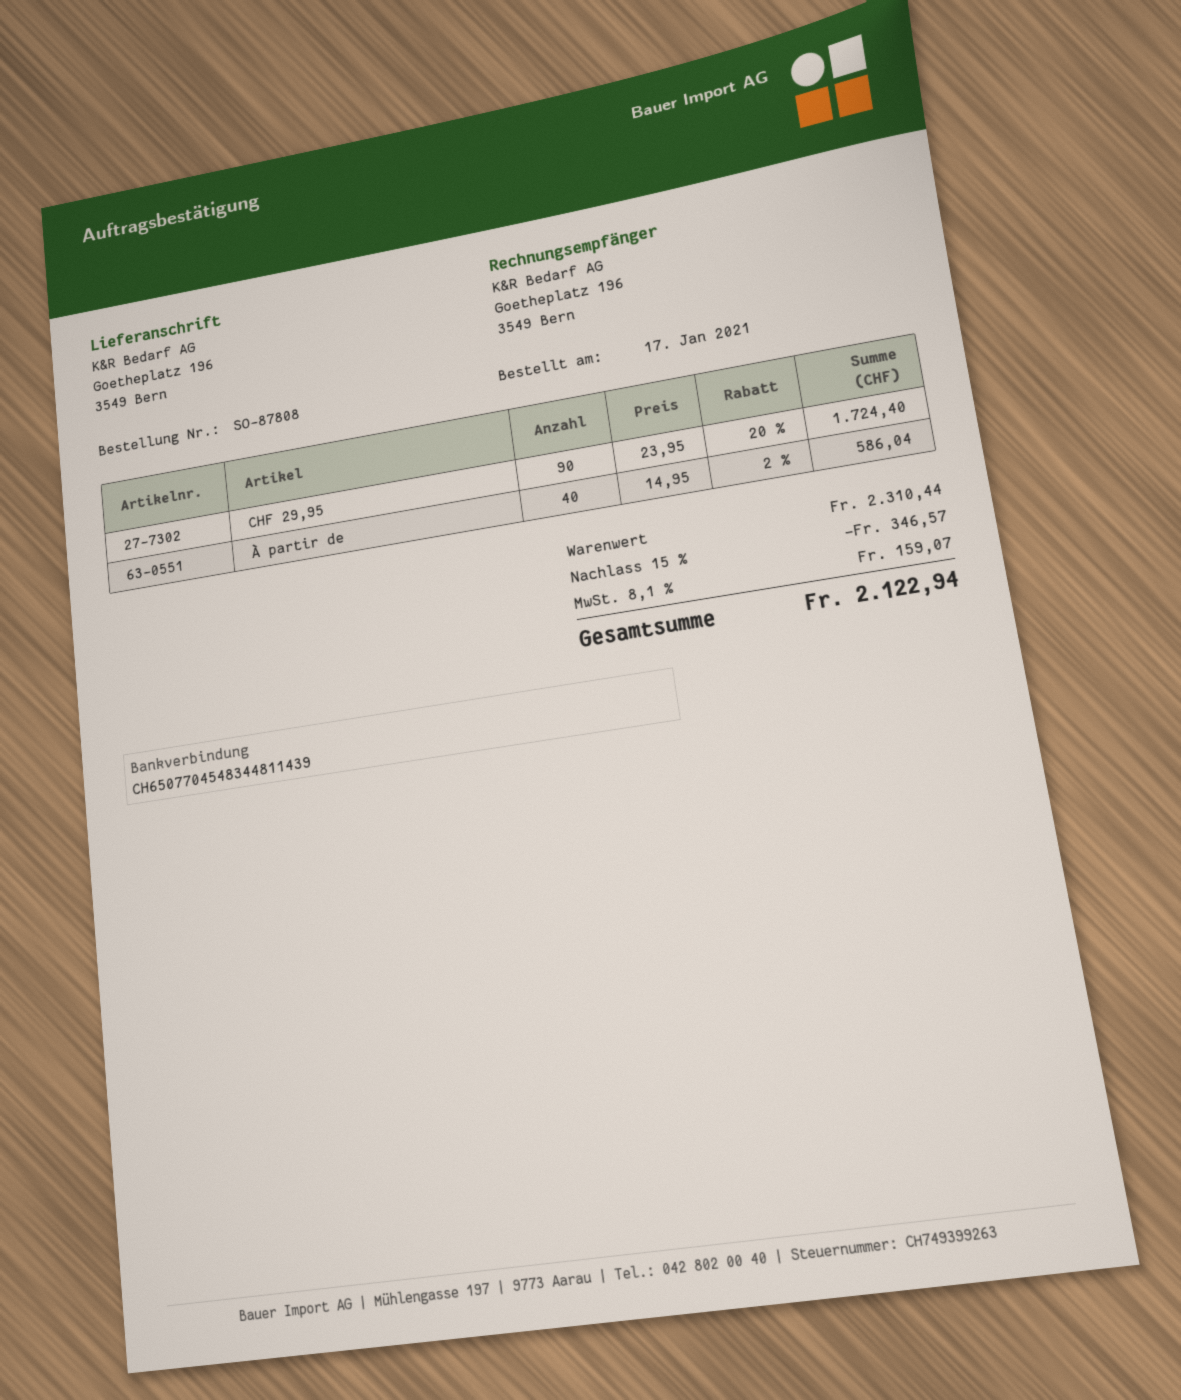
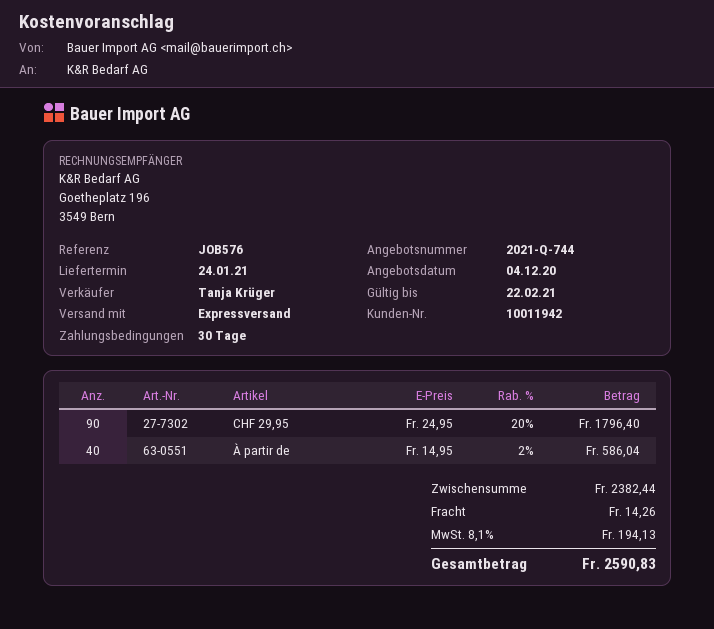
CHF 29,95: 90 x 23.95 - 20% = 1724.40 -> 90 x 24.95 - 20% = 1796.40
subtotal: 2310.44 -> 2382.44
discount: 15% = 346.57 -> none
shipping: none -> 14.26
tax: 8.1% = 159.07 -> 8.1% = 194.13
total: 2122.94 -> 2590.83

